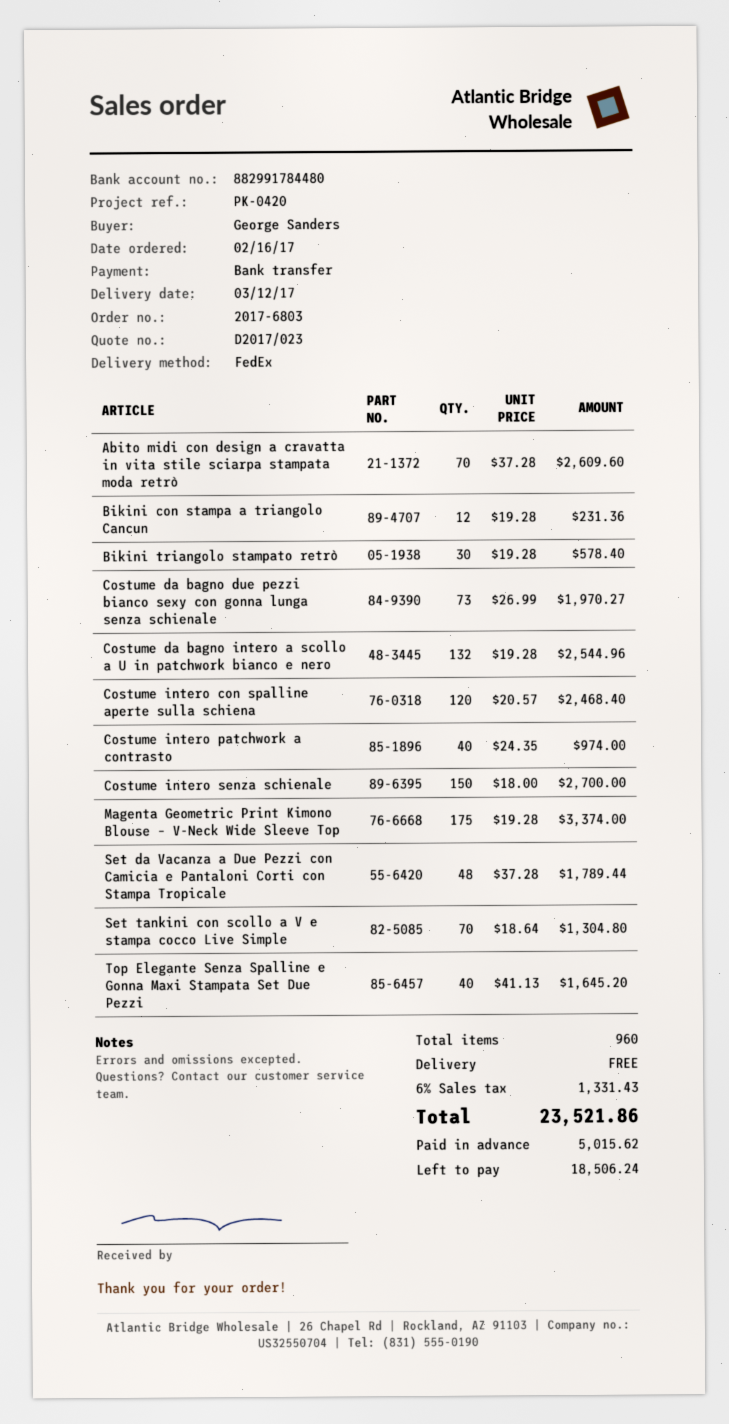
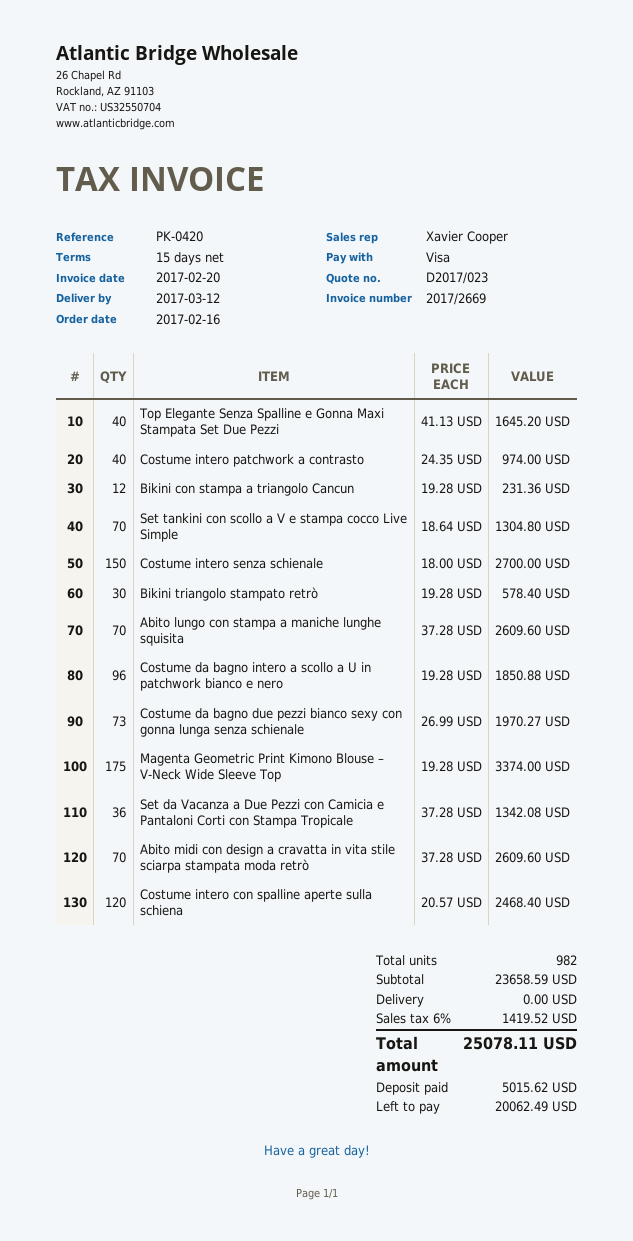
payment method: bank transfer -> Visa
Costume da bagno intero a scollo a U in patchwork bianco e nero: 132 x 19.28 = 2544.96 -> 96 x 19.28 = 1850.88
Set da Vacanza a Due Pezzi con Camicia e Pantaloni Corti con Stampa Tropicale: 48 x 37.28 = 1789.44 -> 36 x 37.28 = 1342.08
Abito lungo con stampa a maniche lunghe squisita: none -> 70 x 37.28 = 2609.60
total quantity: 960 -> 982
tax: 6% = 1331.43 -> 6% = 1419.52
total: 23521.86 -> 25078.11
balance: 18506.24 -> 20062.49

